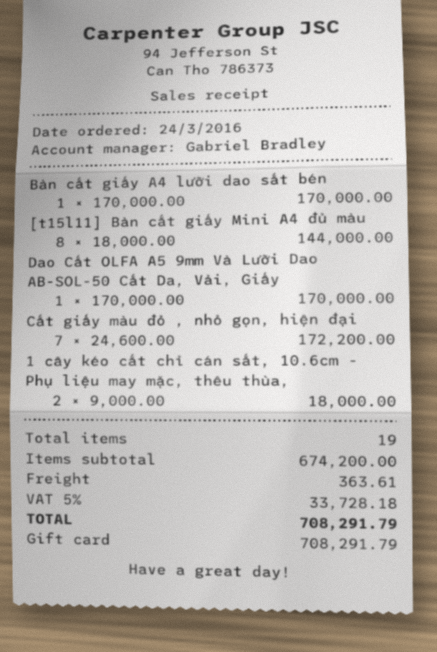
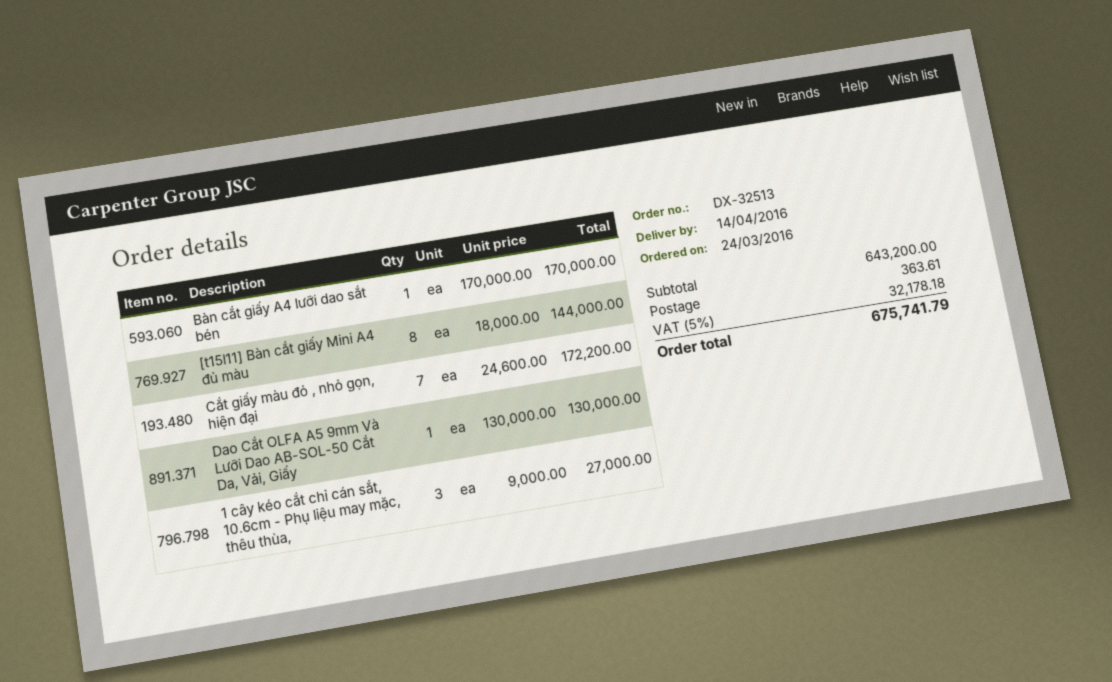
Dao Cắt OLFA A5 9mm Và Lưỡi Dao AB-SOL-50 Cắt Da, Vải, Giấy: 1 x 170000.00 = 170000.00 -> 1 x 130000.00 = 130000.00
1 cây kéo cắt chỉ cán sắt, 10.6cm - Phụ liệu may mặc, thêu thùa,: 2 x 9000.00 = 18000.00 -> 3 x 9000.00 = 27000.00
subtotal: 674200.00 -> 643200.00
tax: 5% = 33728.18 -> 5% = 32178.18
total: 708291.79 -> 675741.79

